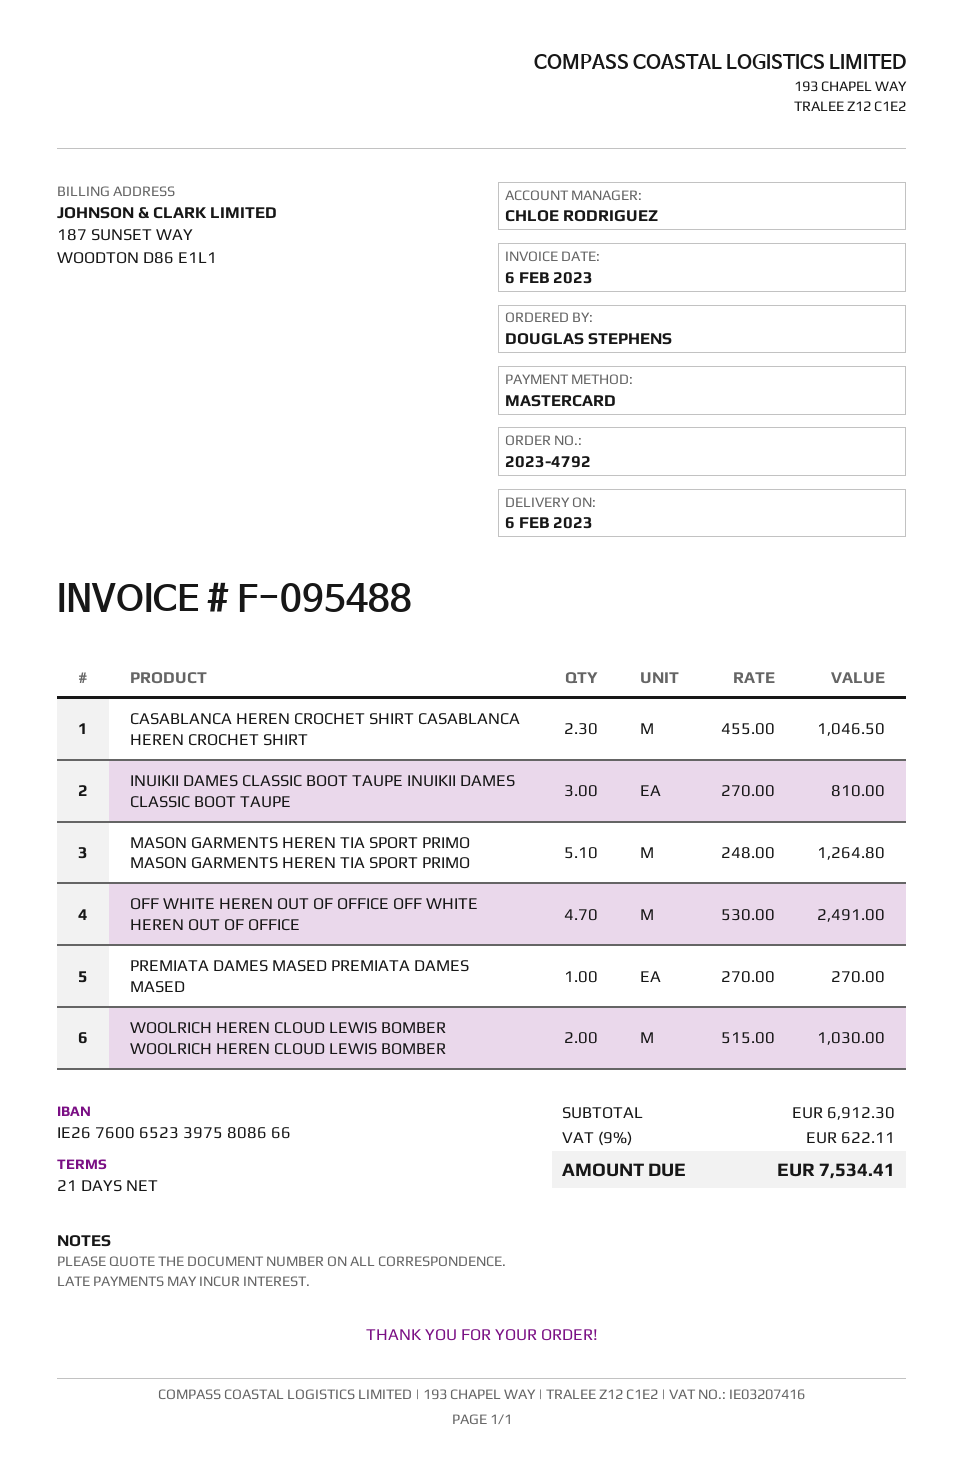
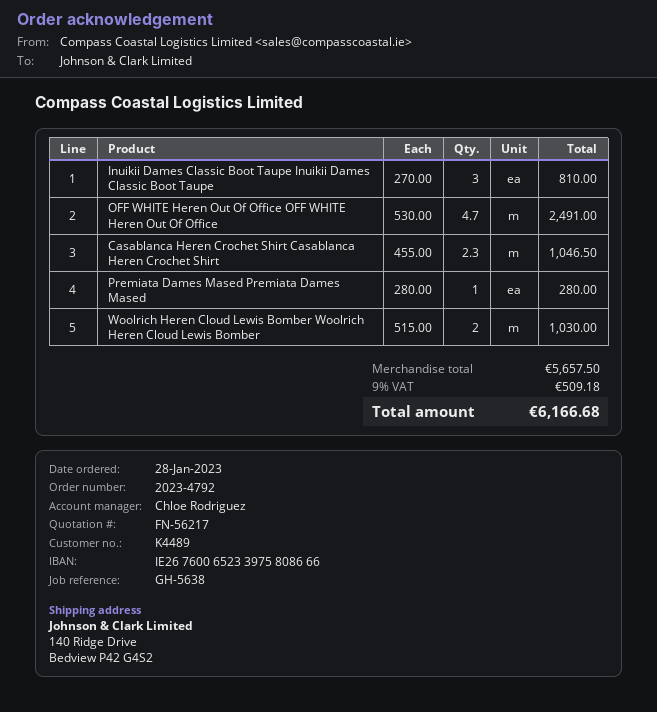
MASON GARMENTS HEREN TIA SPORT PRIMO MASON GARMENTS HEREN TIA SPORT PRIMO: 5.1 x 248.00 = 1264.80 -> none
PREMIATA DAMES MASED PREMIATA DAMES MASED: 1 x 270.00 = 270.00 -> 1 x 280.00 = 280.00
subtotal: 6912.30 -> 5657.50
tax: 9% = 622.11 -> 9% = 509.18
total: 7534.41 -> 6166.68

